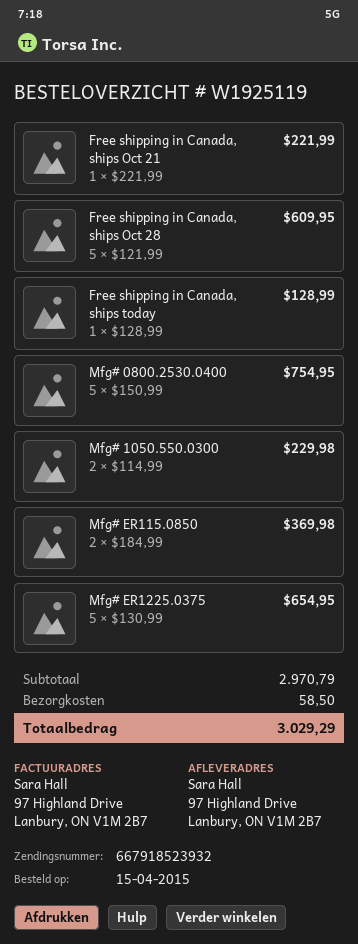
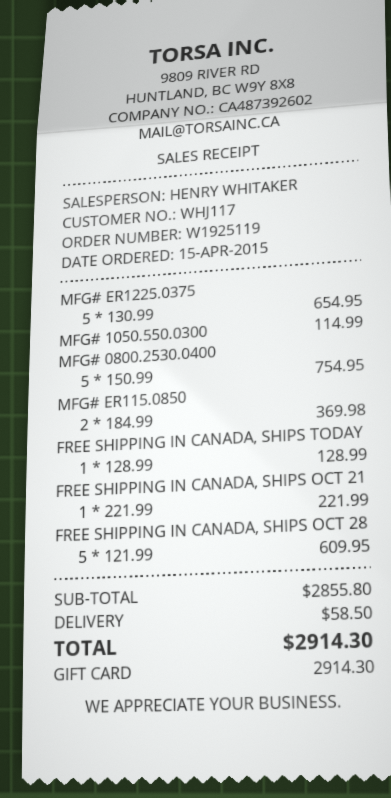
Mfg# 1050.550.0300: 2 x 114.99 = 229.98 -> 1 x 114.99 = 114.99
subtotal: 2970.79 -> 2855.80
total: 3029.29 -> 2914.30

